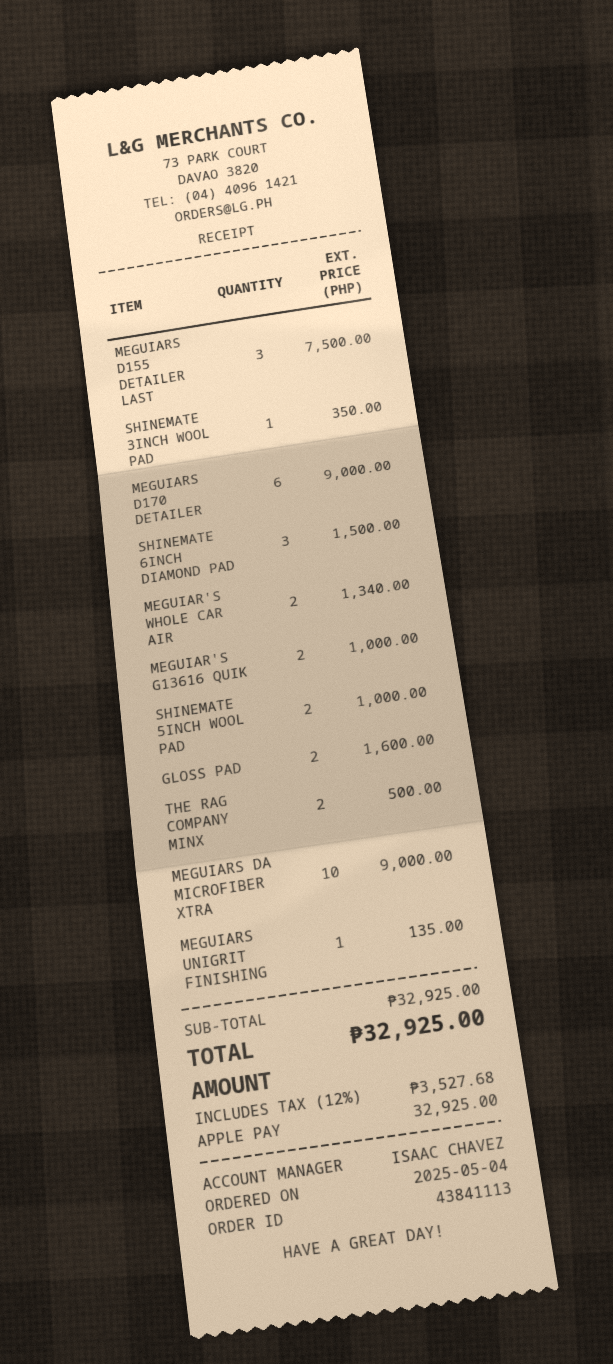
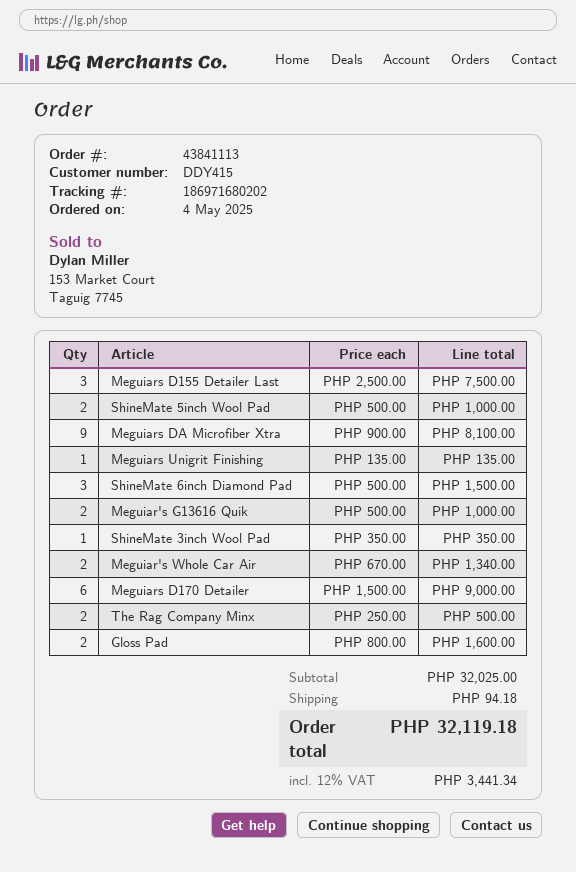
MEGUIARS DA MICROFIBER XTRA: 10 for 9000.00 -> 9 for 8100.00
subtotal: 32925.00 -> 32025.00
shipping: none -> 94.18
tax: 12% = 3527.68 -> 12% = 3441.34
total: 32925.00 -> 32119.18

